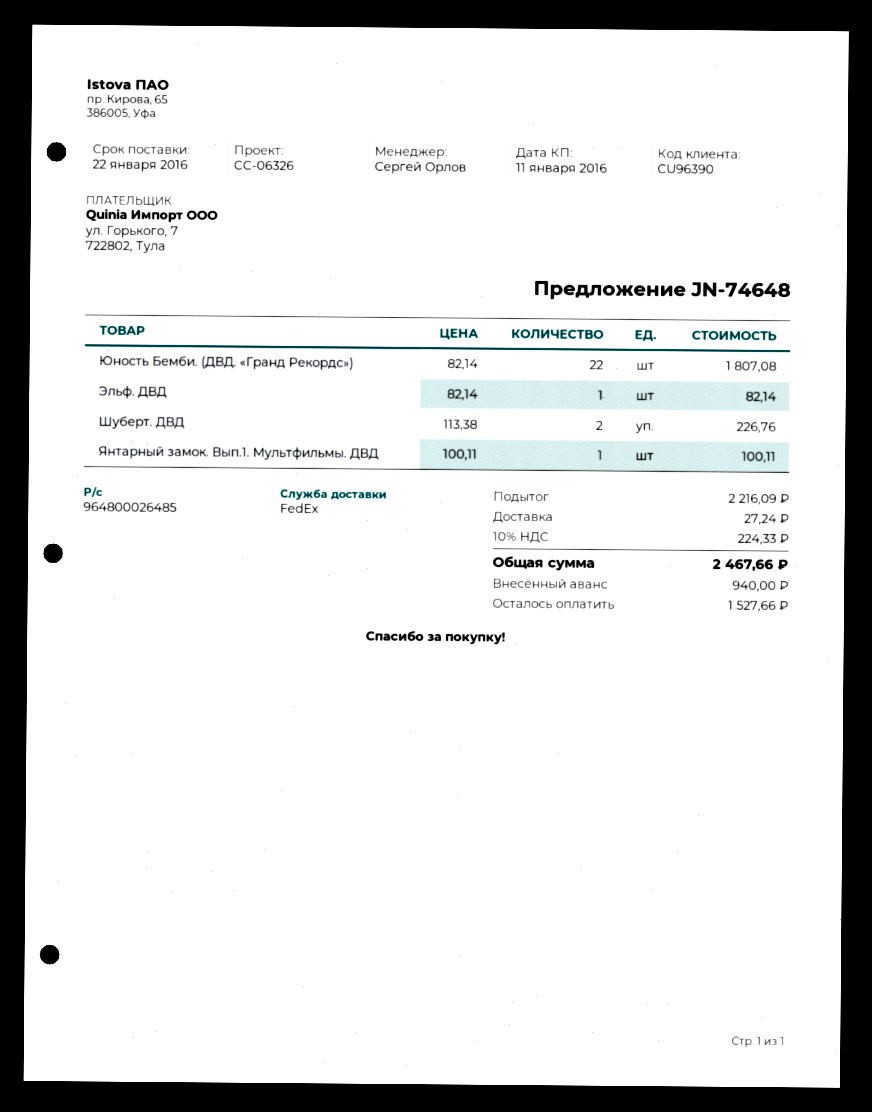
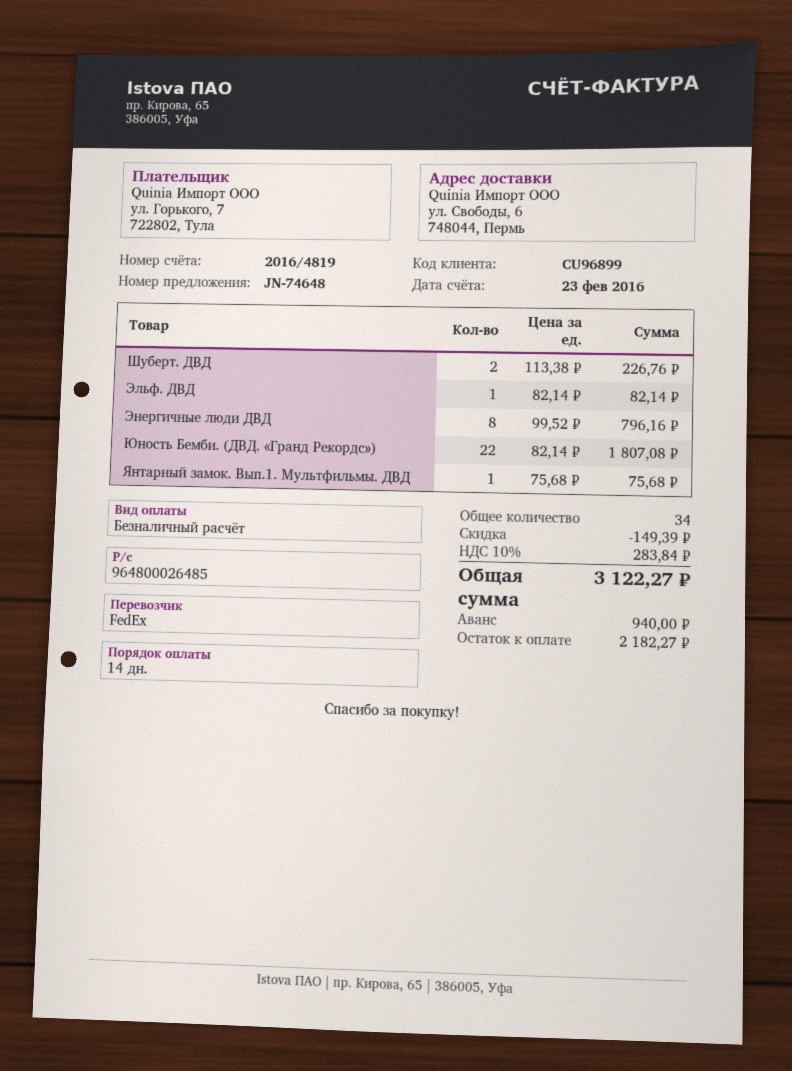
customer number: CU96390 -> CU96899
Янтарный замок. Вып.1. Мультфильмы. ДВД: 1 x 100.11 = 100.11 -> 1 x 75.68 = 75.68
Энергичные люди ДВД: none -> 8 x 99.52 = 796.16
discount: none -> 149.39
shipping: 27.24 -> none
tax: 10% = 224.33 -> 10% = 283.84
total: 2467.66 -> 3122.27
balance: 1527.66 -> 2182.27

